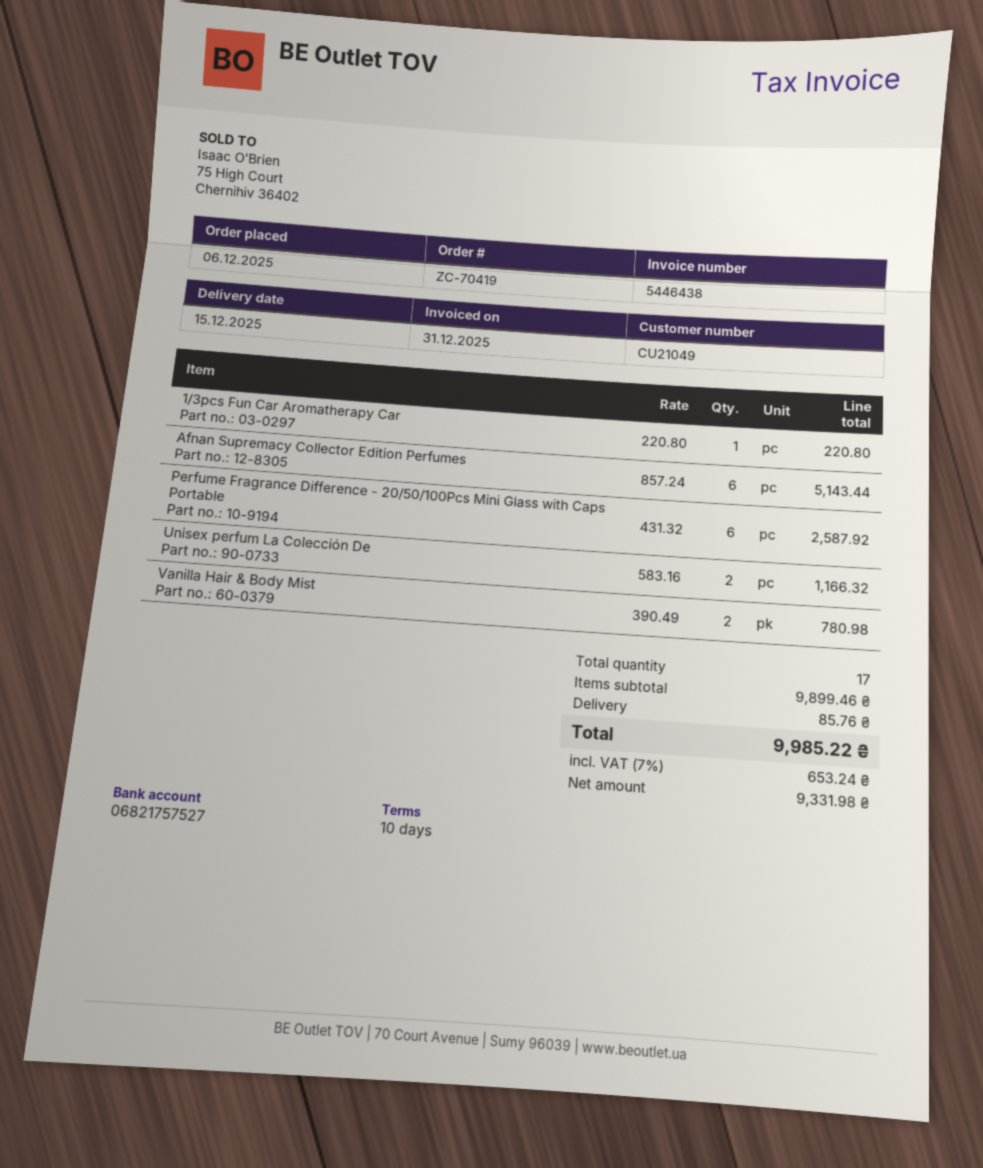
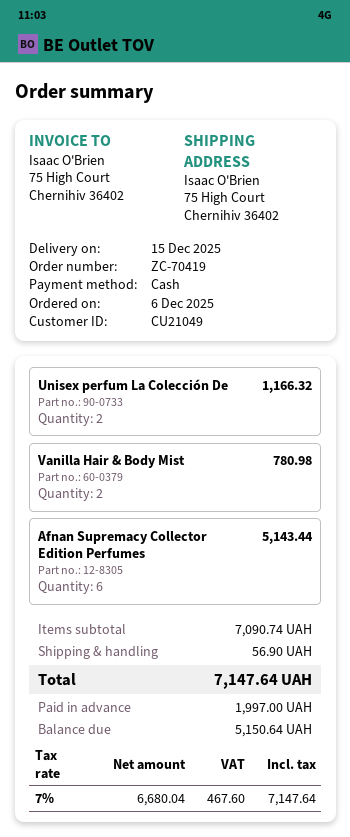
1/3pcs Fun Car Aromatherapy Car: 1 for 220.80 -> none
Perfume Fragrance Difference - 20/50/100Pcs Mini Glass with Caps Portable: 6 for 2587.92 -> none
subtotal: 9899.46 -> 7090.74
shipping: 85.76 -> 56.90
net: 9331.98 -> 6680.04
tax: 7% = 653.24 -> 7% = 467.60
total: 9985.22 -> 7147.64

